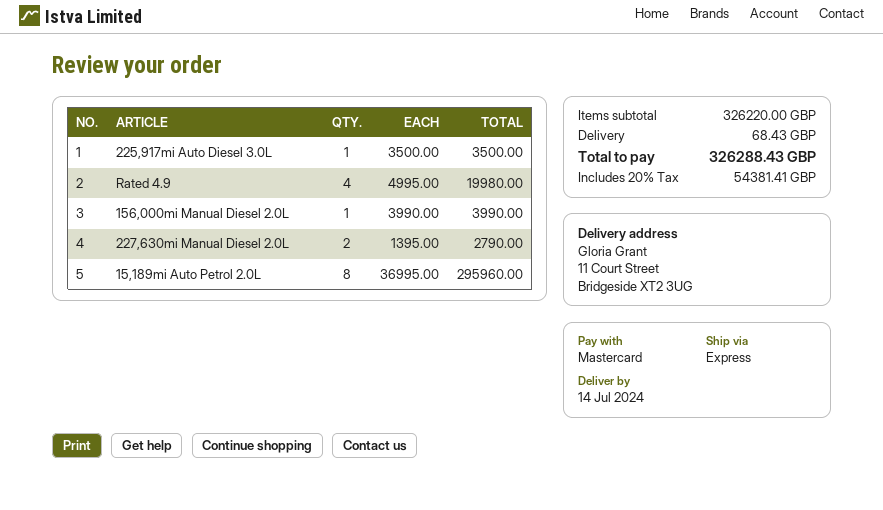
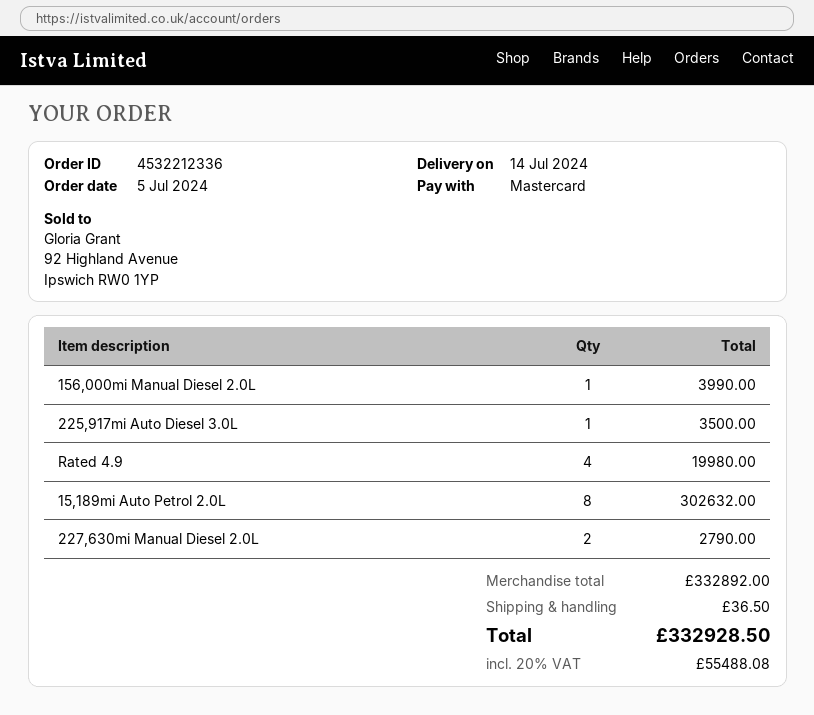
15,189mi Auto Petrol 2.0L: 8 for 295960.00 -> 8 for 302632.00
subtotal: 326220.00 -> 332892.00
shipping: 68.43 -> 36.50
tax: 20% = 54381.41 -> 20% = 55488.08
total: 326288.43 -> 332928.50

